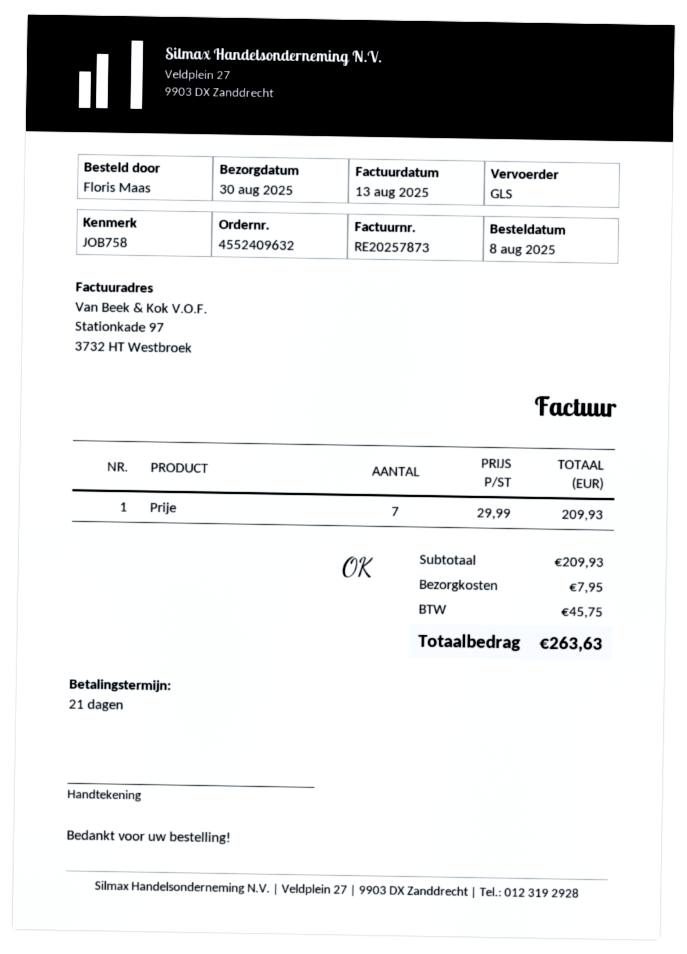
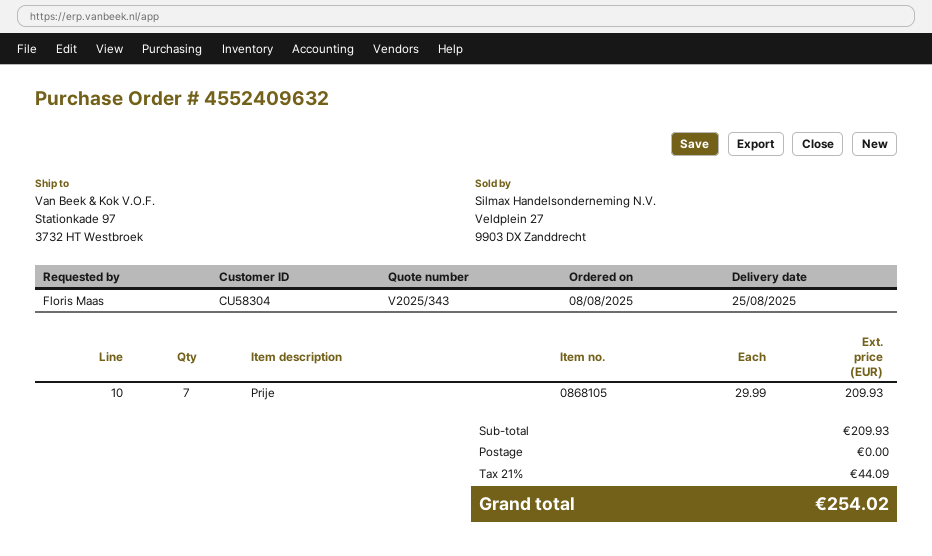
delivery date: 2025-08-30 -> 2025-08-25
shipping: 7.95 -> 0.00
tax: 45.75 -> 44.09
total: 263.63 -> 254.02

